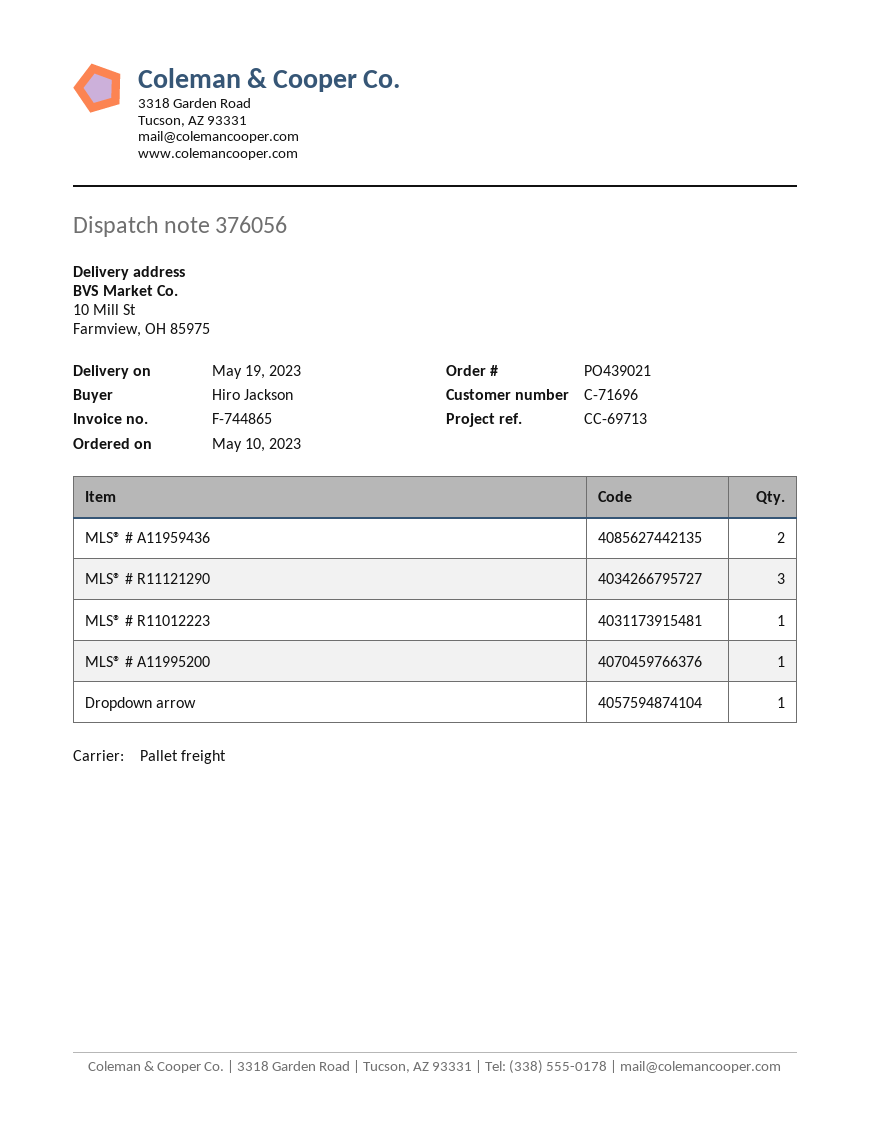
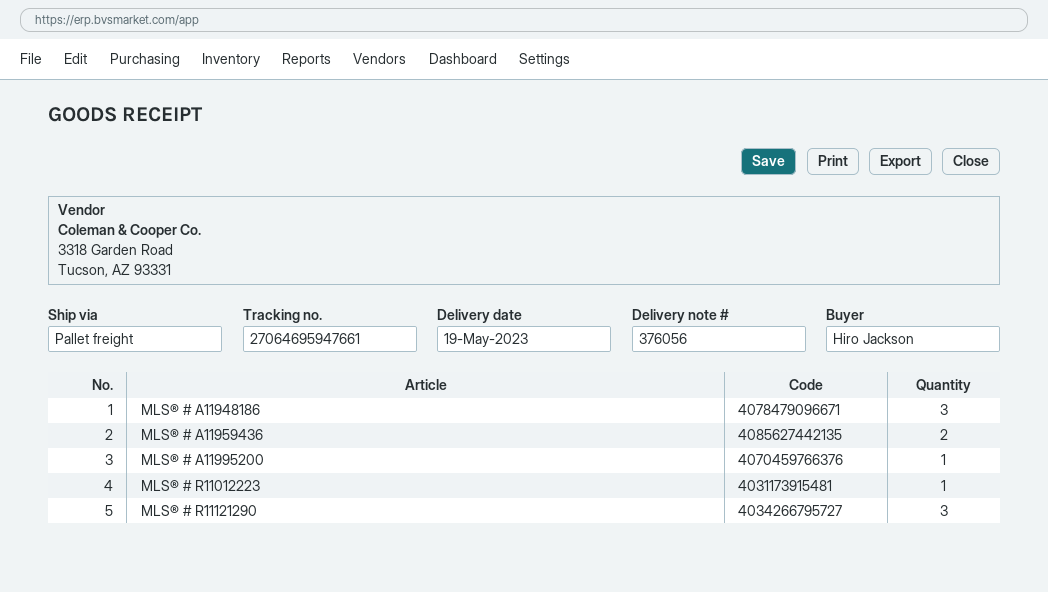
Dropdown arrow: 1 -> none
MLS® # A11948186: none -> 3

